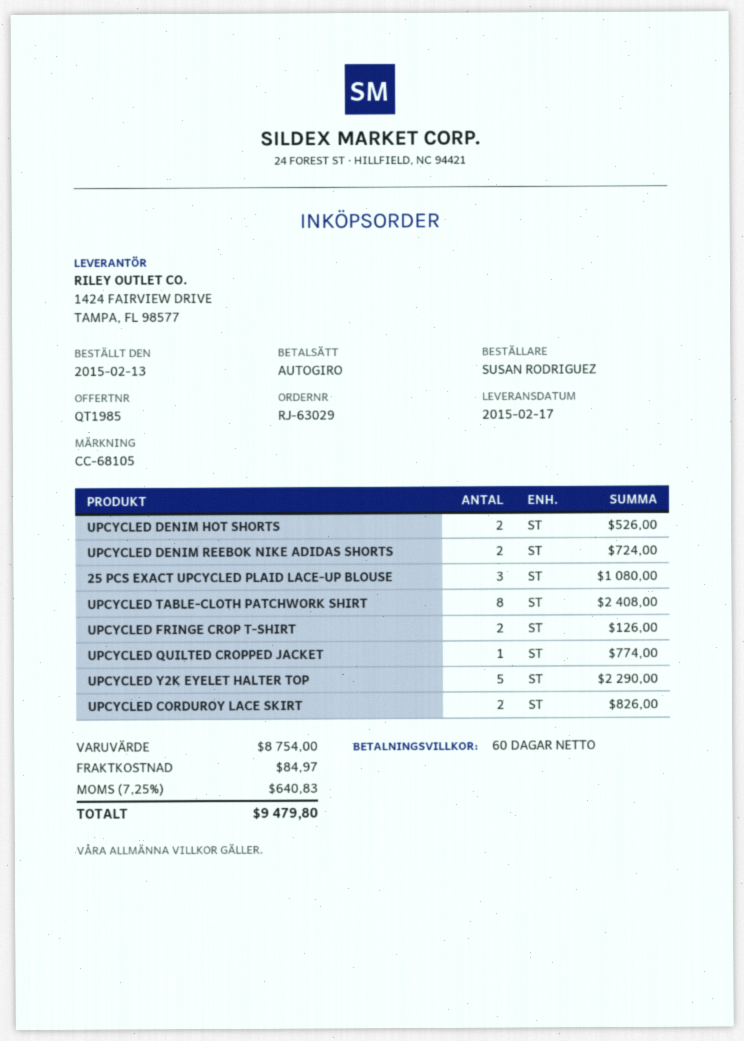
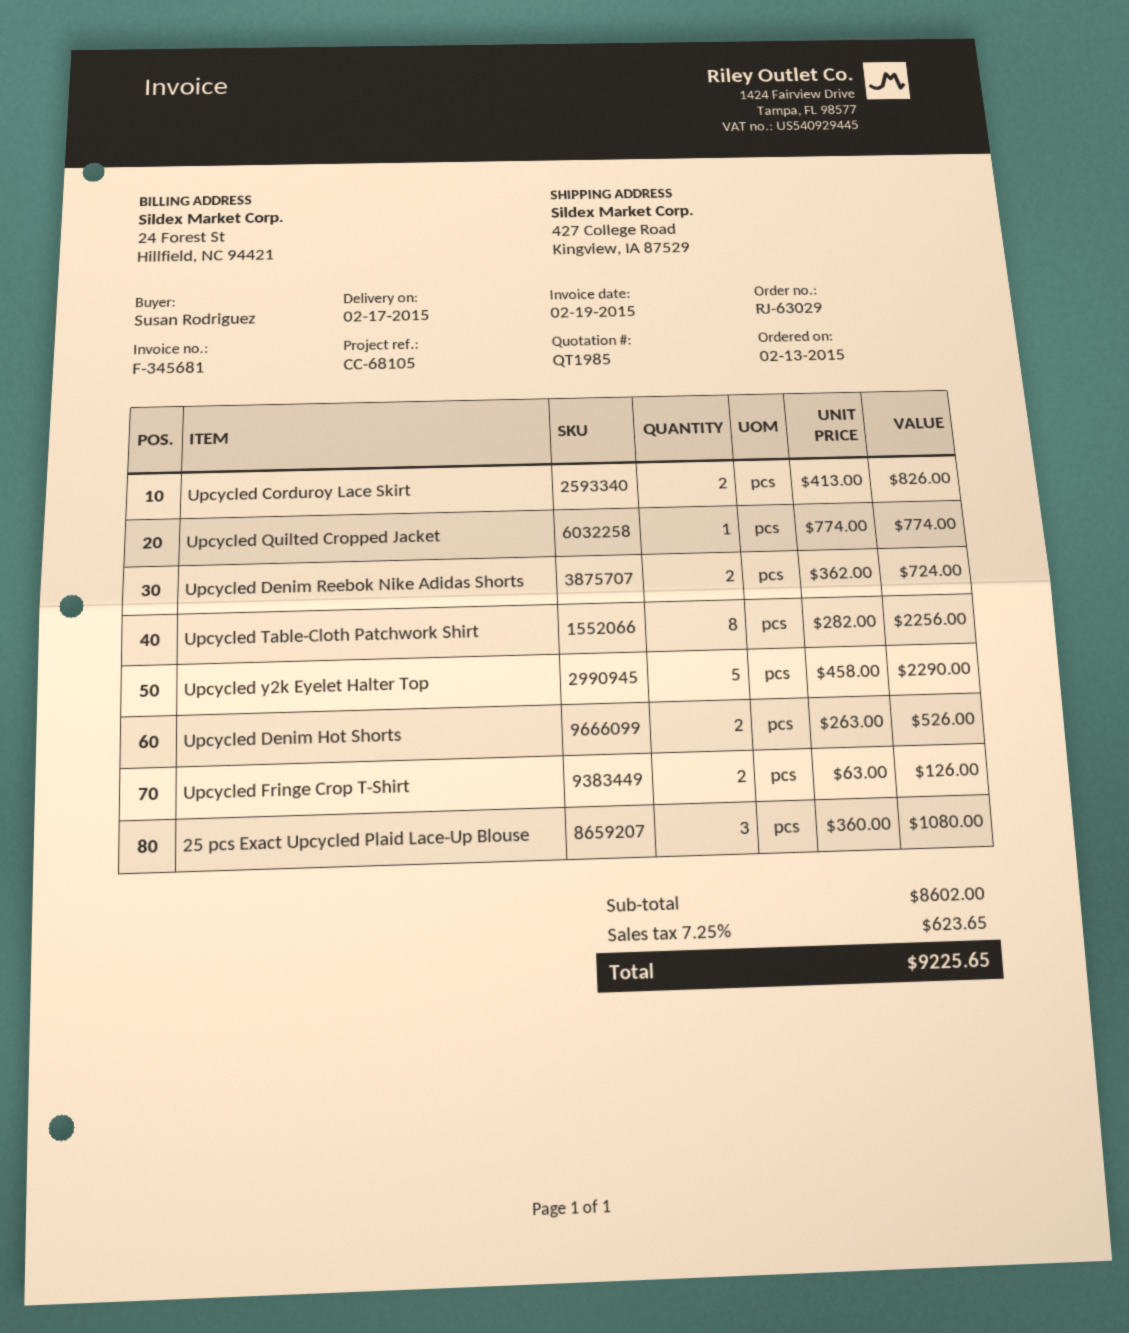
UPCYCLED TABLE-CLOTH PATCHWORK SHIRT: 8 for 2408.00 -> 8 for 2256.00
subtotal: 8754.00 -> 8602.00
shipping: 84.97 -> none
tax: 7.25% = 640.83 -> 7.25% = 623.65
total: 9479.80 -> 9225.65

